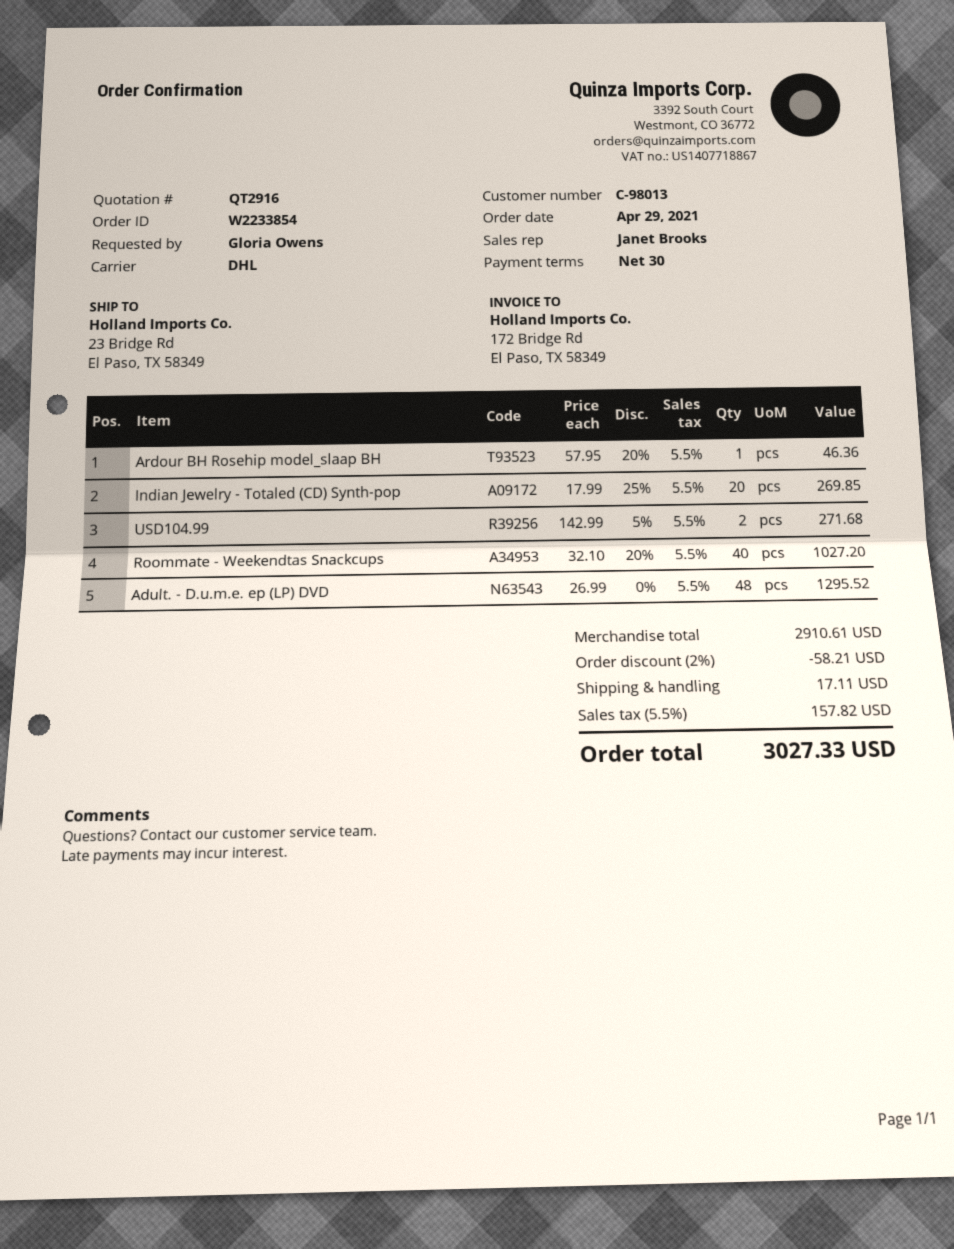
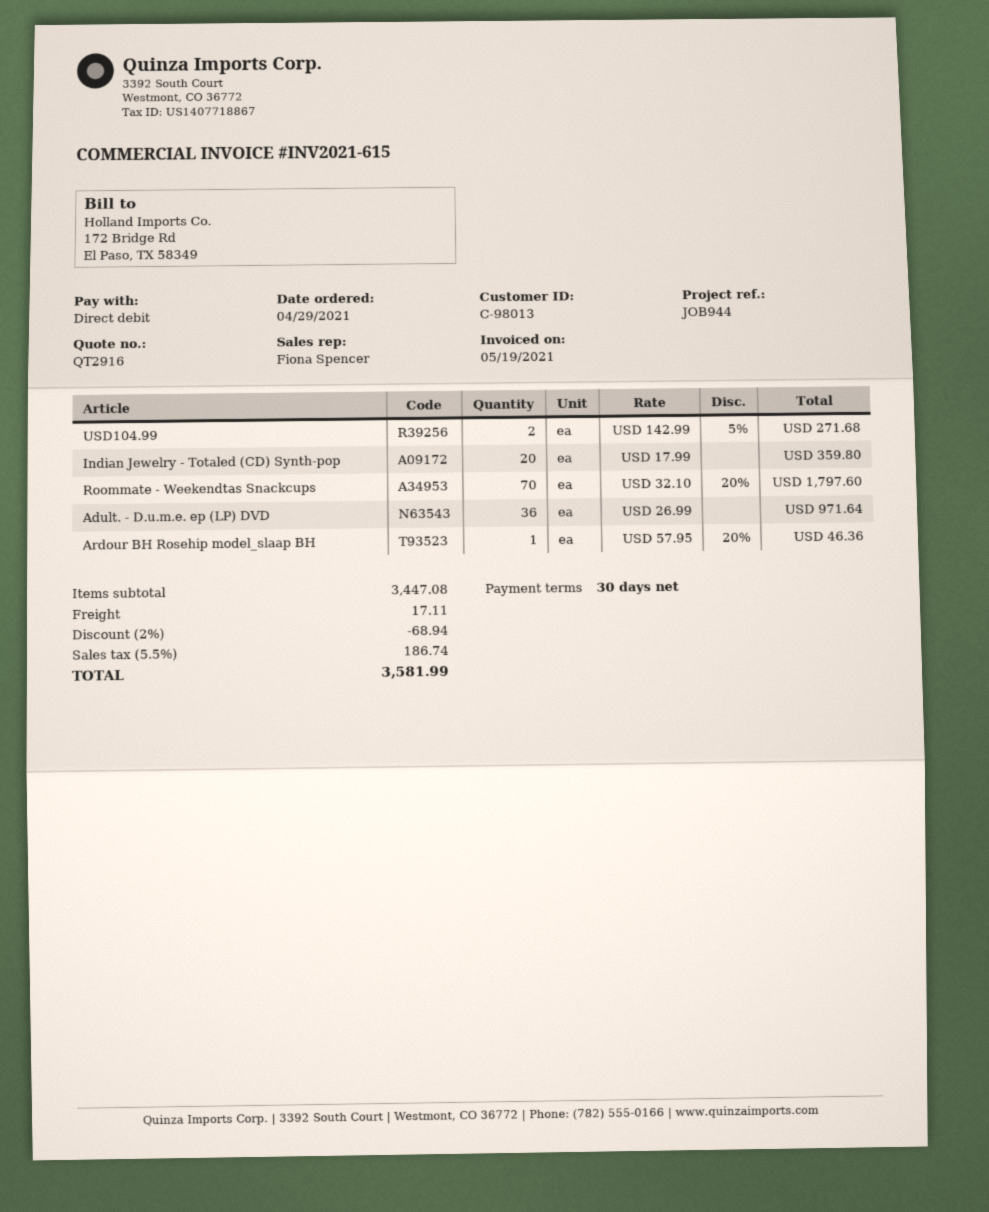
sales rep: Janet Brooks -> Fiona Spencer
Indian Jewelry - Totaled (CD) Synth-pop: 20 x 17.99 - 25% = 269.85 -> 20 x 17.99 = 359.80
Roommate - Weekendtas Snackcups: 40 x 32.10 - 20% = 1027.20 -> 70 x 32.10 - 20% = 1797.60
Adult. - D.u.m.e. ep (LP) DVD: 48 x 26.99 = 1295.52 -> 36 x 26.99 = 971.64
subtotal: 2910.61 -> 3447.08
discount: 2% = 58.21 -> 2% = 68.94
tax: 5.5% = 157.82 -> 5.5% = 186.74
total: 3027.33 -> 3581.99

